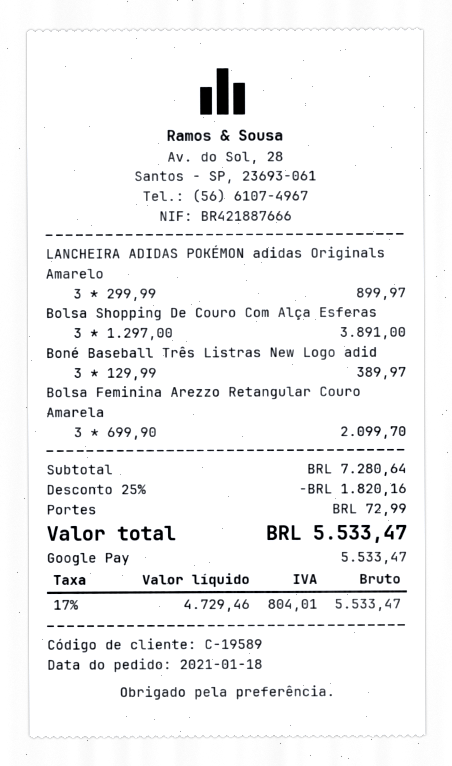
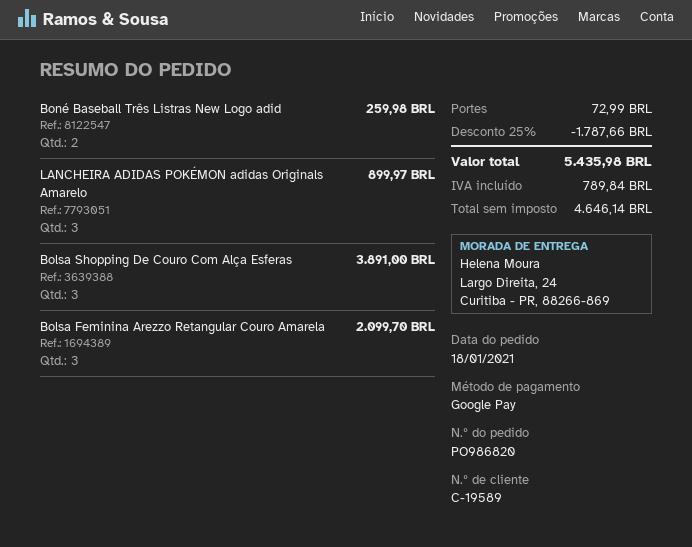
Boné Baseball Três Listras New Logo adid: 3 for 389.97 -> 2 for 259.98
discount: 25% = 1820.16 -> 25% = 1787.66
net: 4729.46 -> 4646.14
tax: 804.01 -> 789.84
total: 5533.47 -> 5435.98

